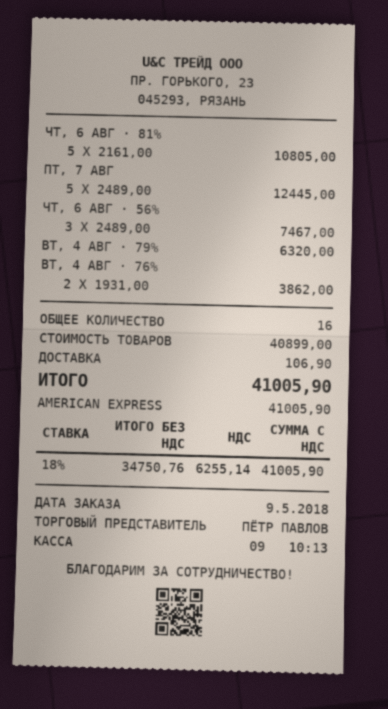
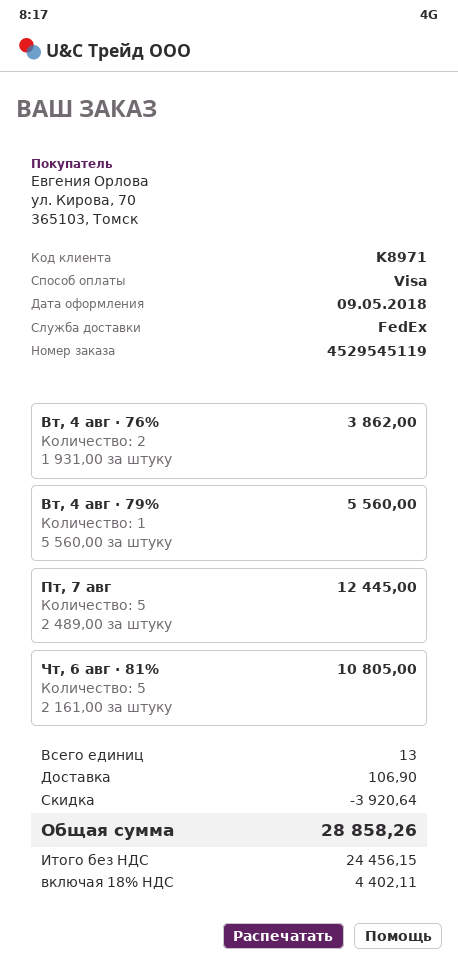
payment method: American Express -> Visa
ЧТ, 6 АВГ · 56%: 3 x 2489.00 = 7467.00 -> none
ВТ, 4 АВГ · 79%: 1 x 6320.00 = 6320.00 -> 1 x 5560.00 = 5560.00
total quantity: 16 -> 13
discount: none -> 3920.64
net: 34750.76 -> 24456.15
tax: 18% = 6255.14 -> 18% = 4402.11
total: 41005.90 -> 28858.26

